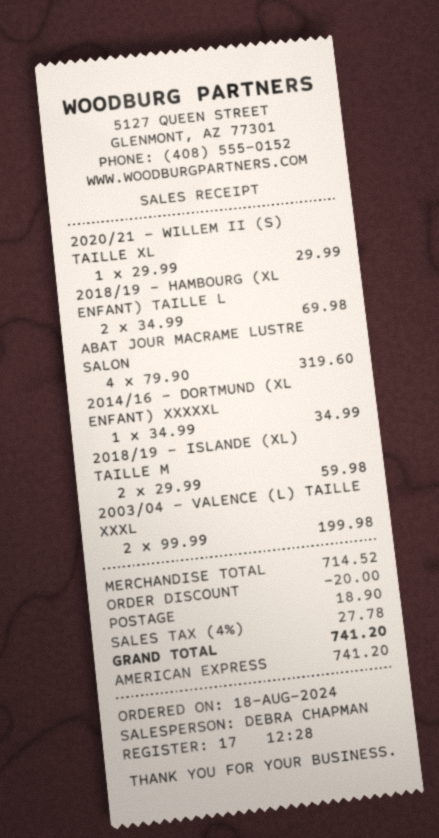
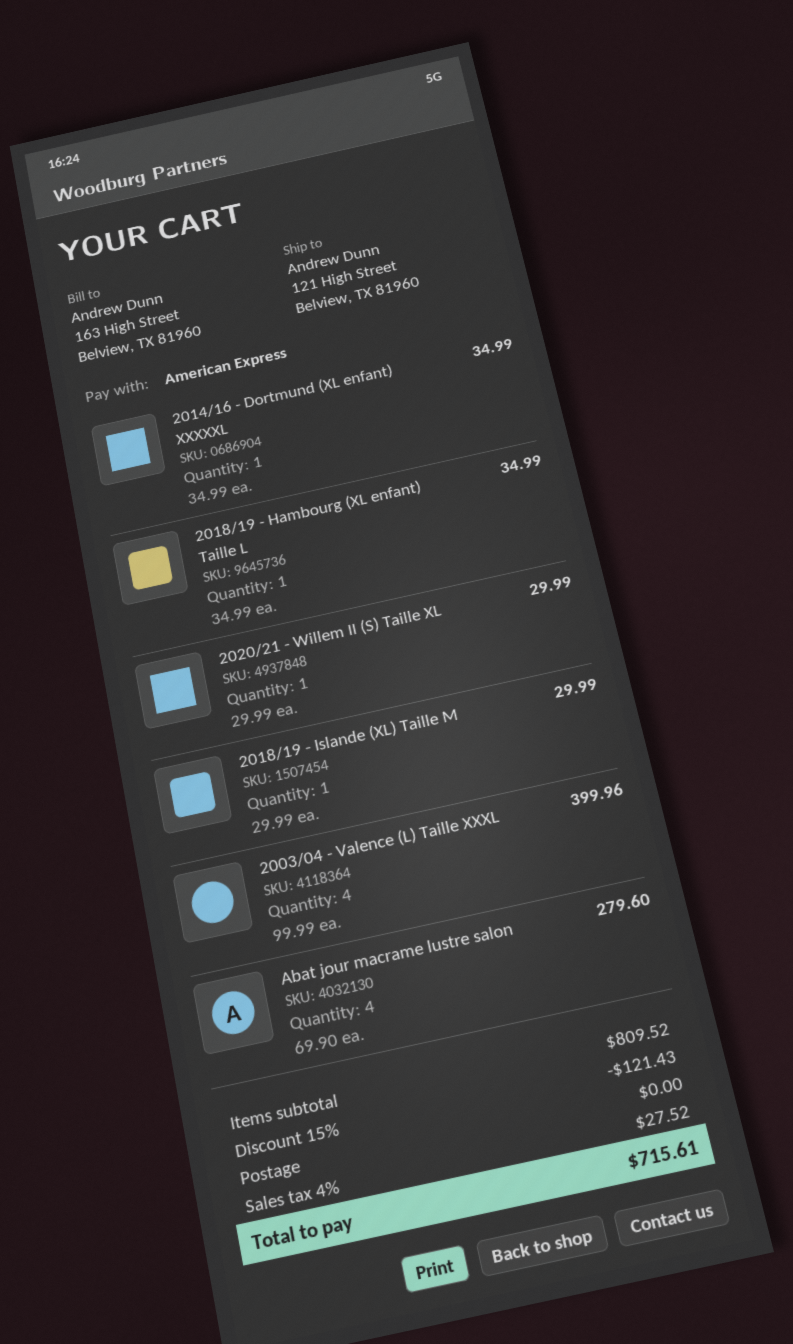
2018/19 - HAMBOURG (XL ENFANT) TAILLE L: 2 x 34.99 = 69.98 -> 1 x 34.99 = 34.99
ABAT JOUR MACRAME LUSTRE SALON: 4 x 79.90 = 319.60 -> 4 x 69.90 = 279.60
2018/19 - ISLANDE (XL) TAILLE M: 2 x 29.99 = 59.98 -> 1 x 29.99 = 29.99
2003/04 - VALENCE (L) TAILLE XXXL: 2 x 99.99 = 199.98 -> 4 x 99.99 = 399.96
subtotal: 714.52 -> 809.52
discount: 20.00 -> 121.43
shipping: 18.90 -> 0.00
tax: 4% = 27.78 -> 4% = 27.52
total: 741.20 -> 715.61

